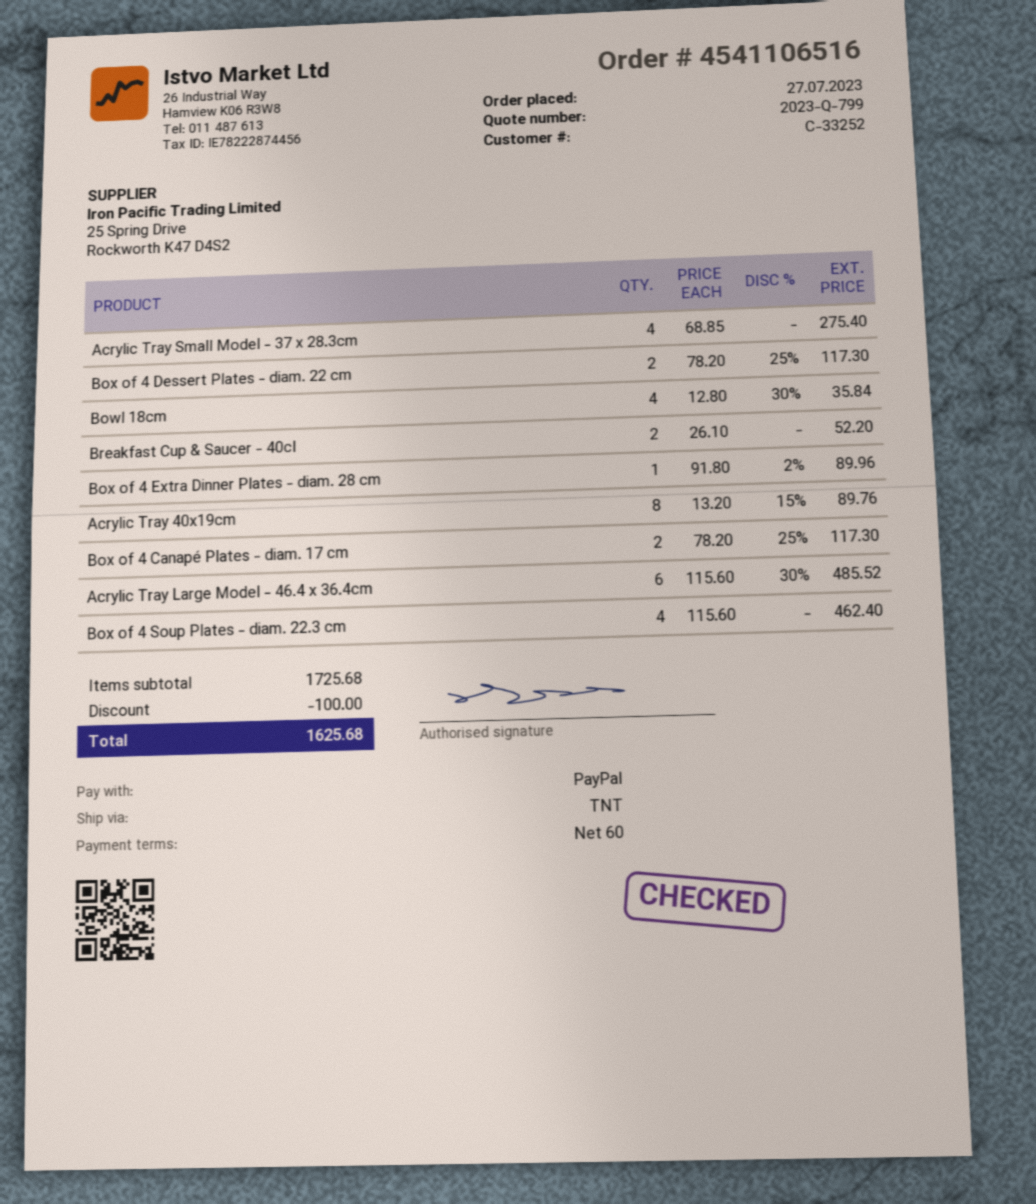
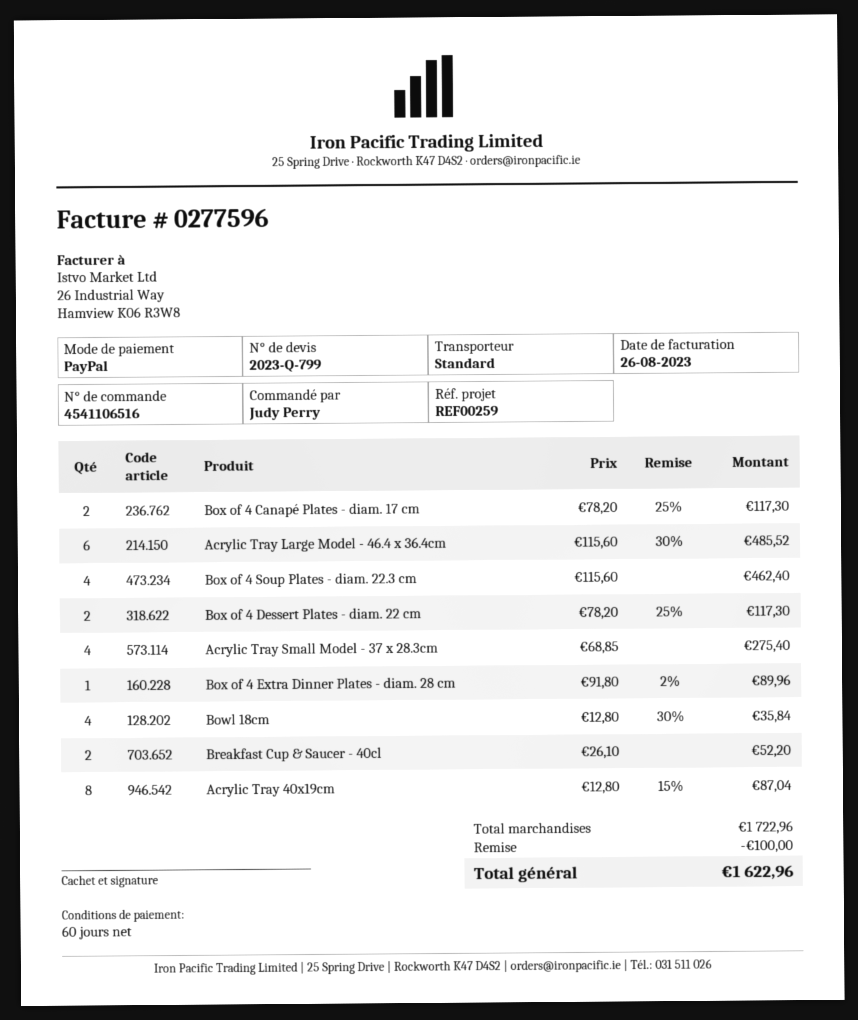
shipping method: TNT -> standard
Acrylic Tray 40x19cm: 8 x 13.20 - 15% = 89.76 -> 8 x 12.80 - 15% = 87.04
subtotal: 1725.68 -> 1722.96
total: 1625.68 -> 1622.96

